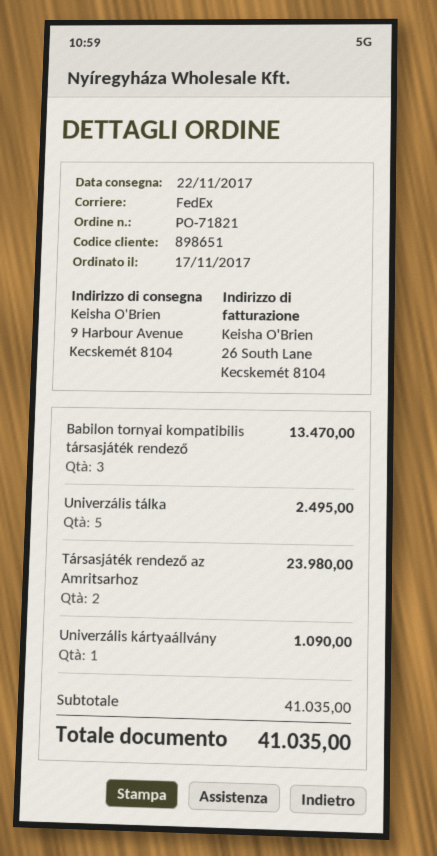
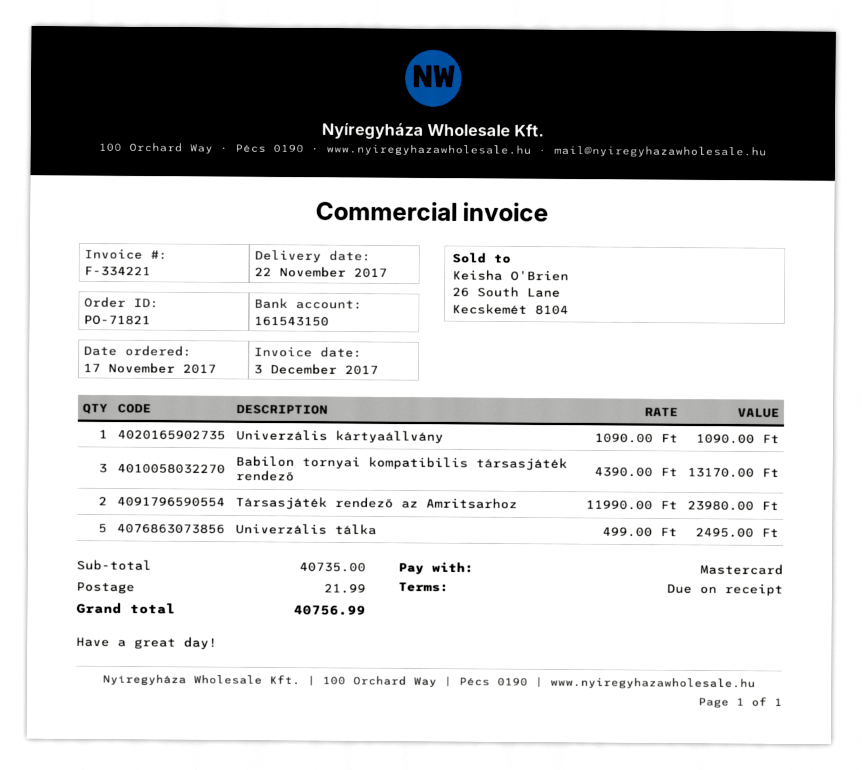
Babilon tornyai kompatibilis társasjáték rendező: 3 for 13470.00 -> 3 for 13170.00
subtotal: 41035.00 -> 40735.00
shipping: none -> 21.99
total: 41035.00 -> 40756.99

